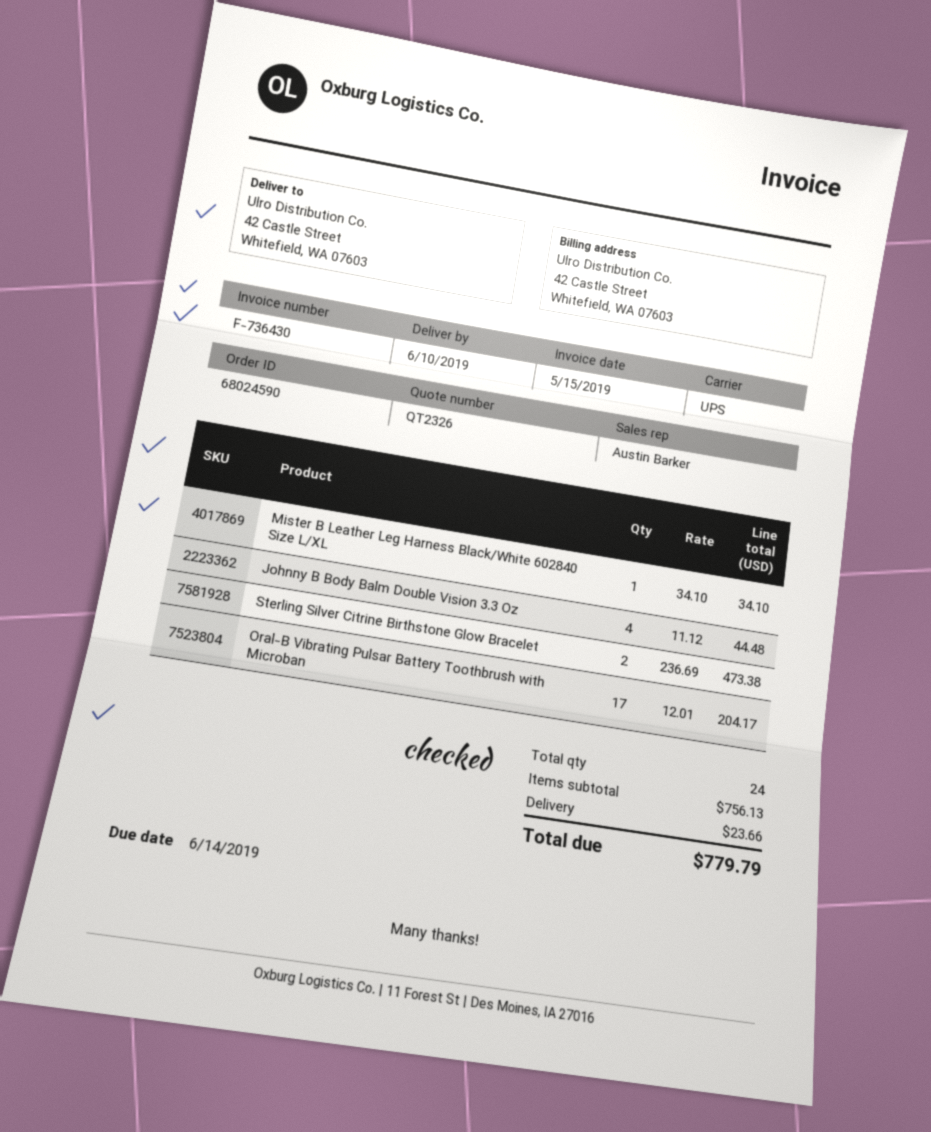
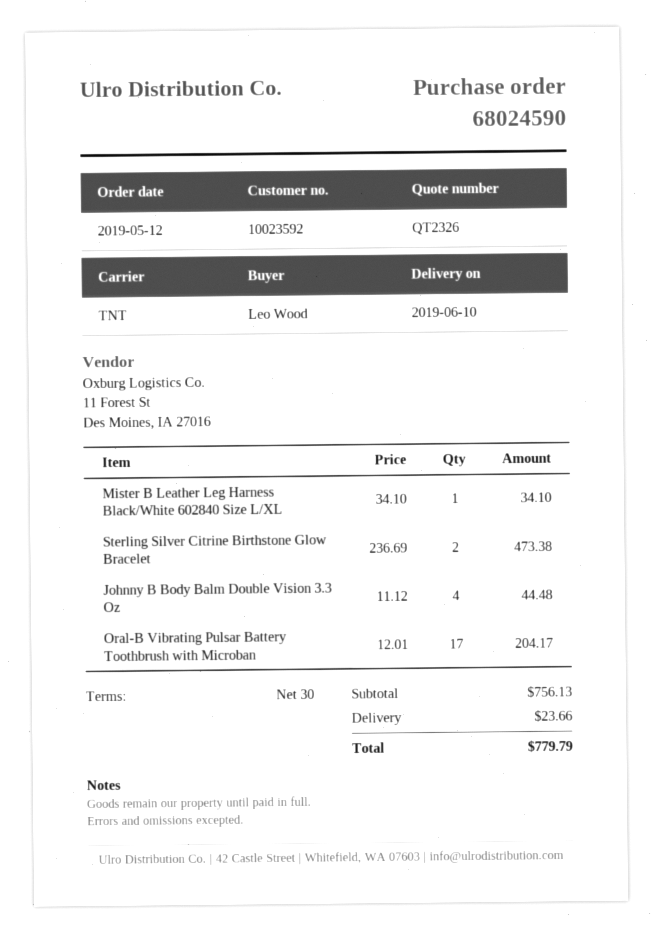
shipping method: UPS -> TNT

